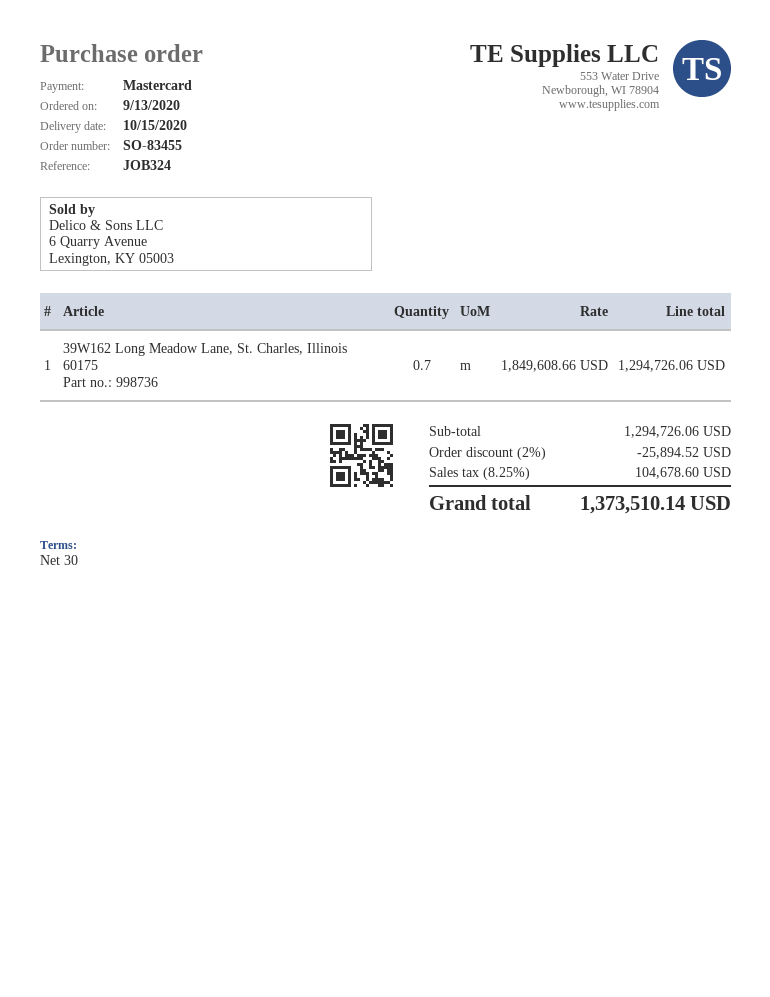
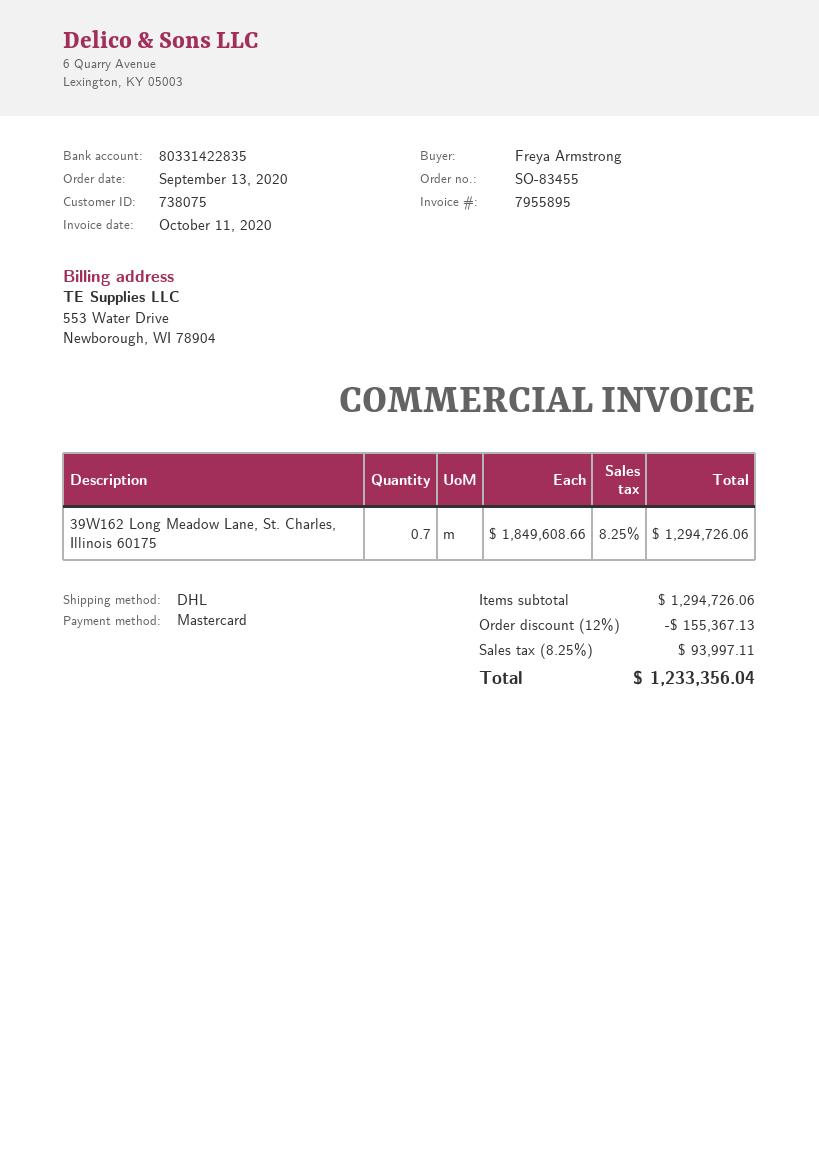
discount: 2% = 25894.52 -> 12% = 155367.13
tax: 8.25% = 104678.60 -> 8.25% = 93997.11
total: 1373510.14 -> 1233356.04

